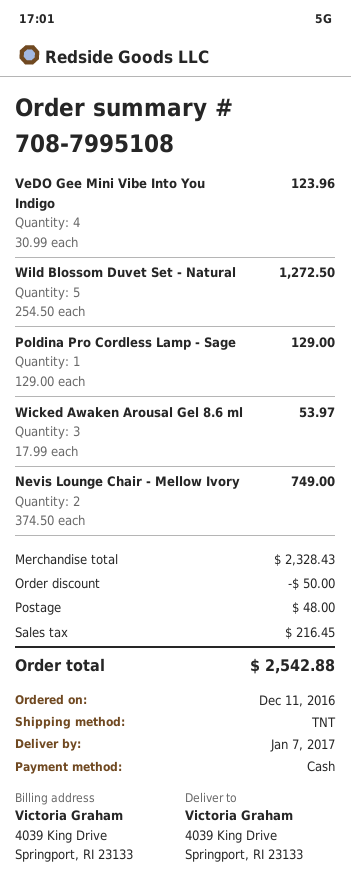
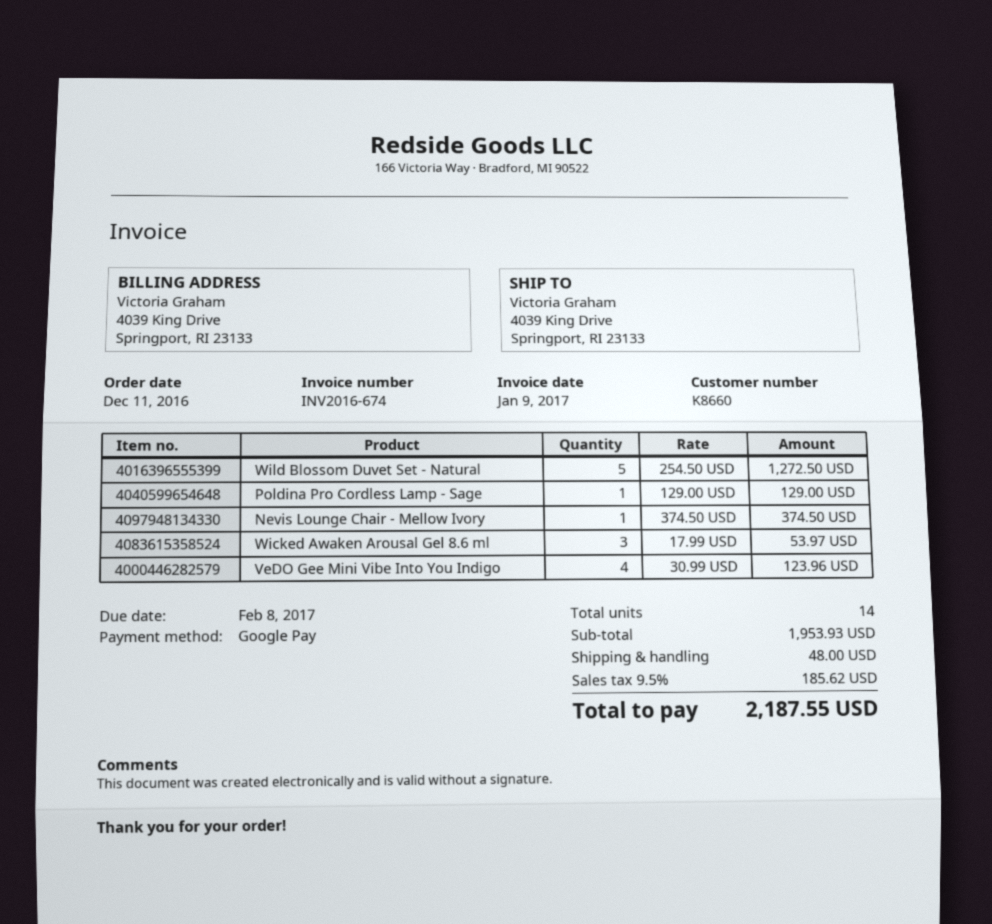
payment method: cash -> Google Pay
Nevis Lounge Chair - Mellow Ivory: 2 x 374.50 = 749.00 -> 1 x 374.50 = 374.50
subtotal: 2328.43 -> 1953.93
discount: 50.00 -> none
tax: 216.45 -> 185.62
total: 2542.88 -> 2187.55

